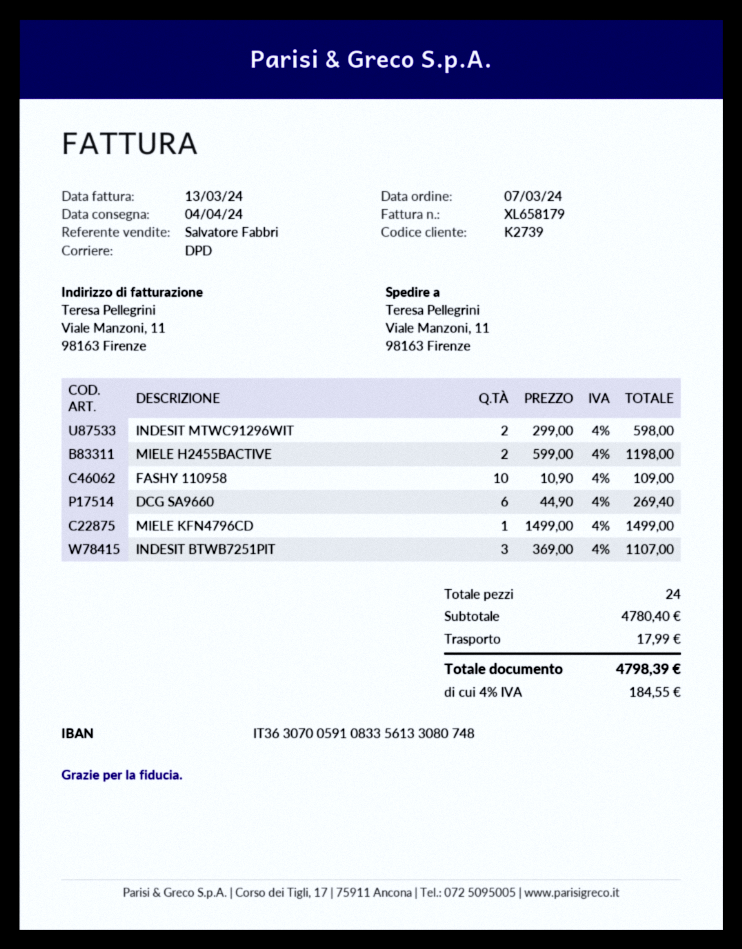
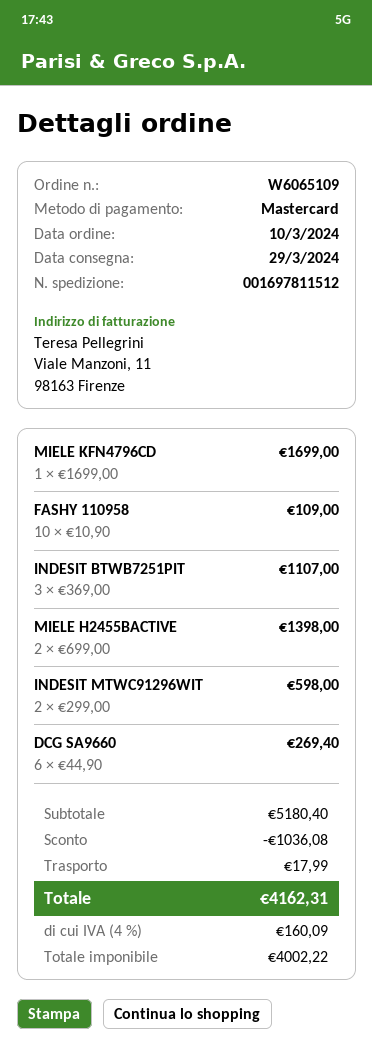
order date: 2024-03-07 -> 2024-03-10
delivery date: 2024-04-04 -> 2024-03-29
MIELE H2455BACTIVE: 2 x 599.00 = 1198.00 -> 2 x 699.00 = 1398.00
MIELE KFN4796CD: 1 x 1499.00 = 1499.00 -> 1 x 1699.00 = 1699.00
subtotal: 4780.40 -> 5180.40
discount: none -> 1036.08
tax: 4% = 184.55 -> 4% = 160.09
total: 4798.39 -> 4162.31

